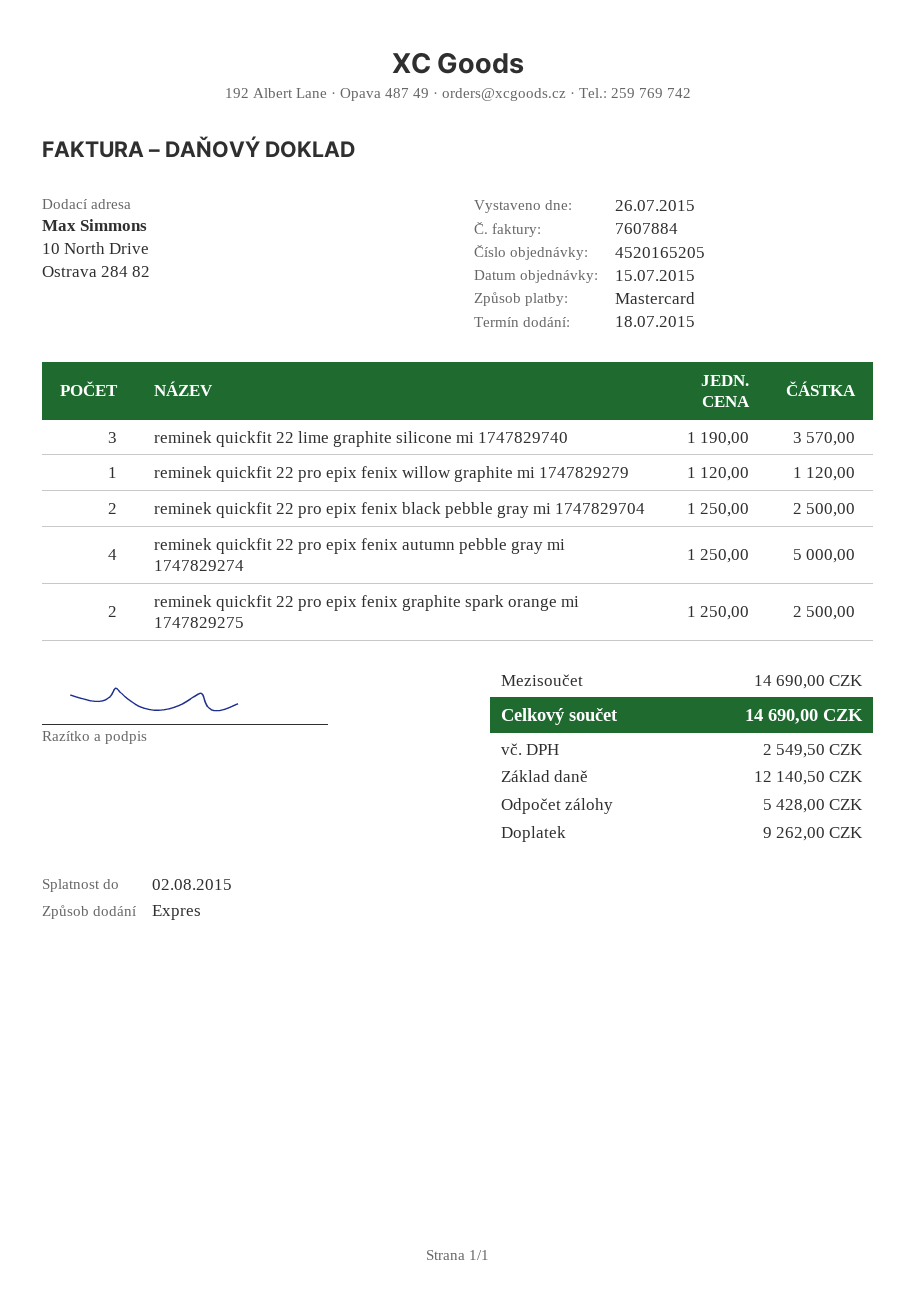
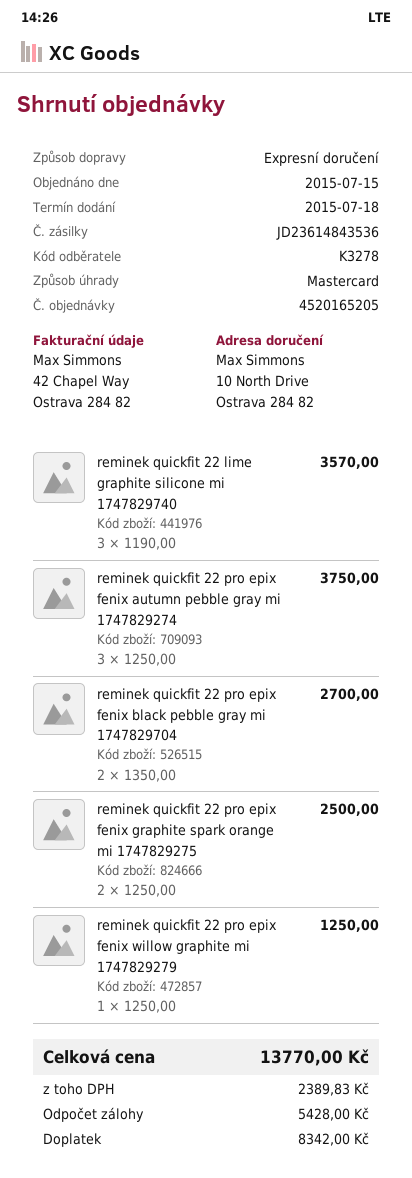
reminek quickfit 22 pro epix fenix willow graphite mi 1747829279: 1 x 1120.00 = 1120.00 -> 1 x 1250.00 = 1250.00
reminek quickfit 22 pro epix fenix black pebble gray mi 1747829704: 2 x 1250.00 = 2500.00 -> 2 x 1350.00 = 2700.00
reminek quickfit 22 pro epix fenix autumn pebble gray mi 1747829274: 4 x 1250.00 = 5000.00 -> 3 x 1250.00 = 3750.00
tax: 2549.50 -> 2389.83
total: 14690.00 -> 13770.00
balance: 9262.00 -> 8342.00

